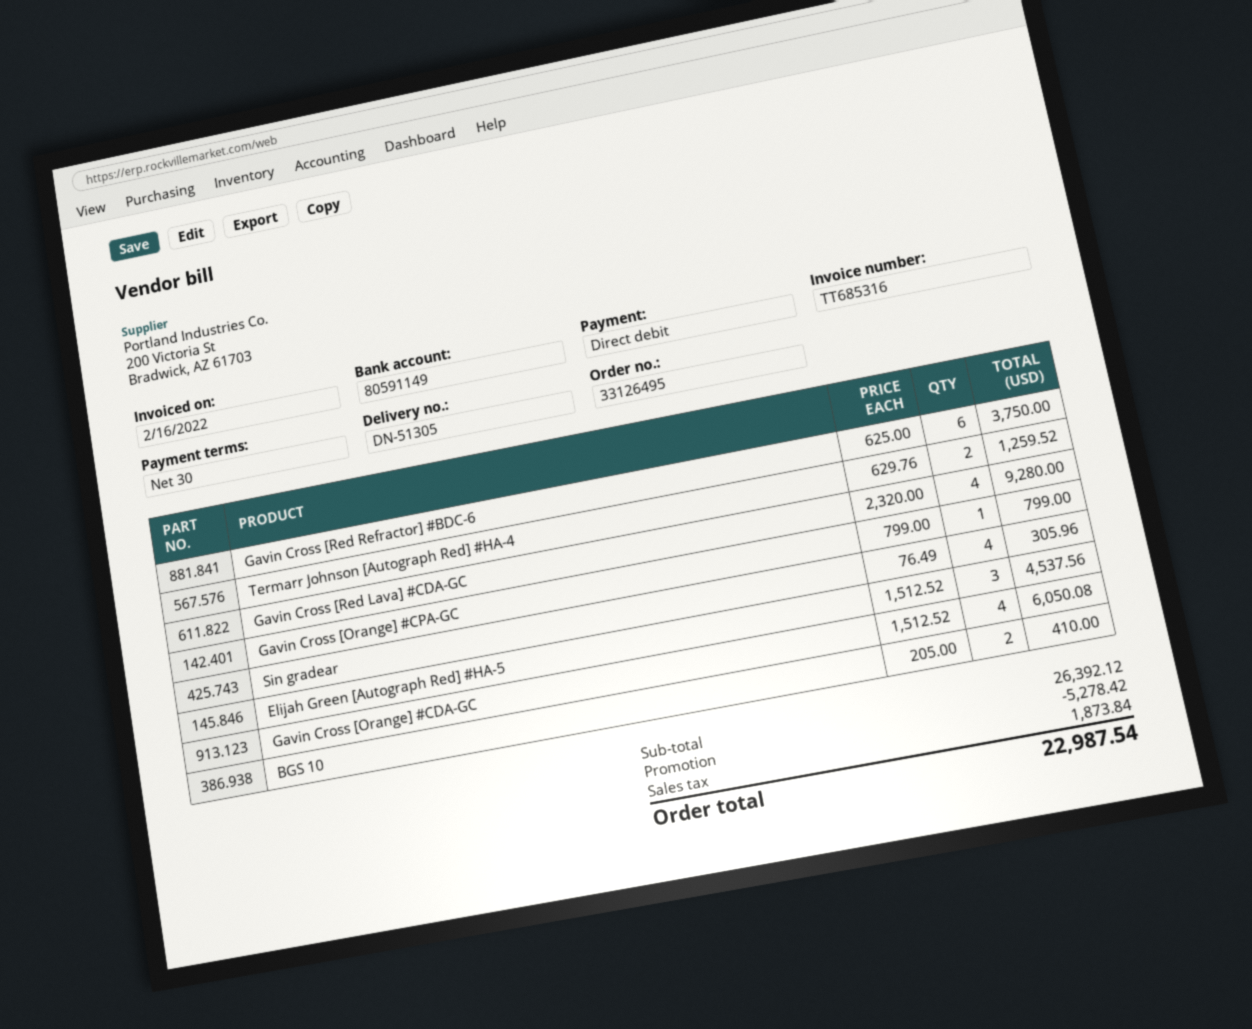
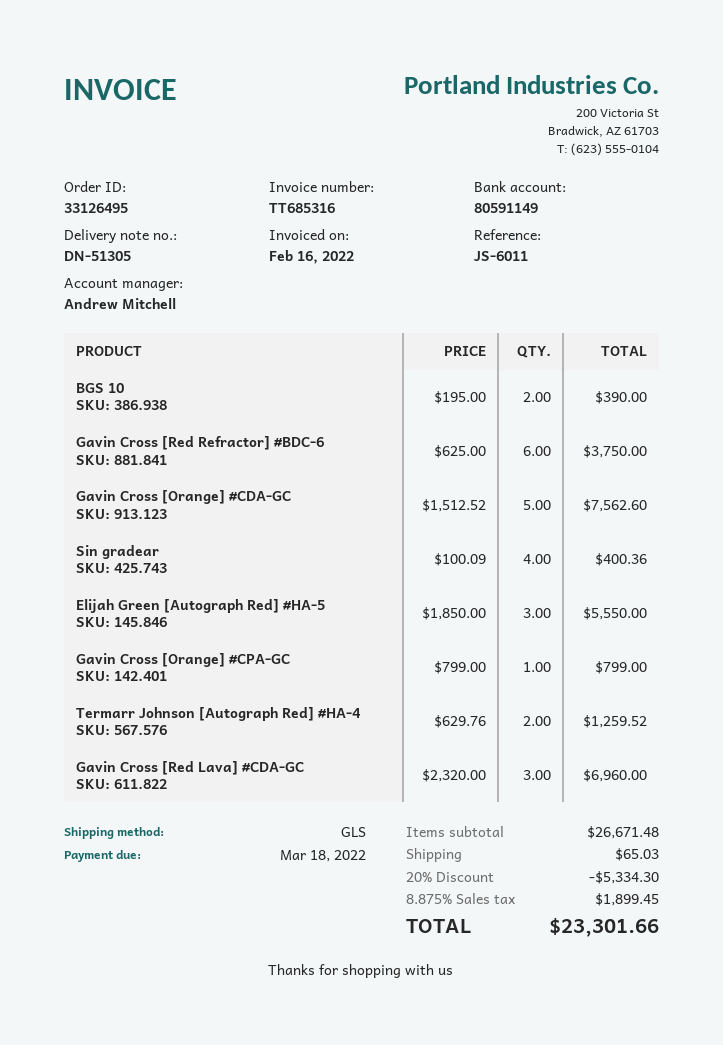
Gavin Cross [Red Lava] #CDA-GC: 4 x 2320.00 = 9280.00 -> 3 x 2320.00 = 6960.00
Sin gradear: 4 x 76.49 = 305.96 -> 4 x 100.09 = 400.36
Elijah Green [Autograph Red] #HA-5: 3 x 1512.52 = 4537.56 -> 3 x 1850.00 = 5550.00
Gavin Cross [Orange] #CDA-GC: 4 x 1512.52 = 6050.08 -> 5 x 1512.52 = 7562.60
BGS 10: 2 x 205.00 = 410.00 -> 2 x 195.00 = 390.00
subtotal: 26392.12 -> 26671.48
discount: 5278.42 -> 5334.30
shipping: none -> 65.03
tax: 1873.84 -> 1899.45
total: 22987.54 -> 23301.66

